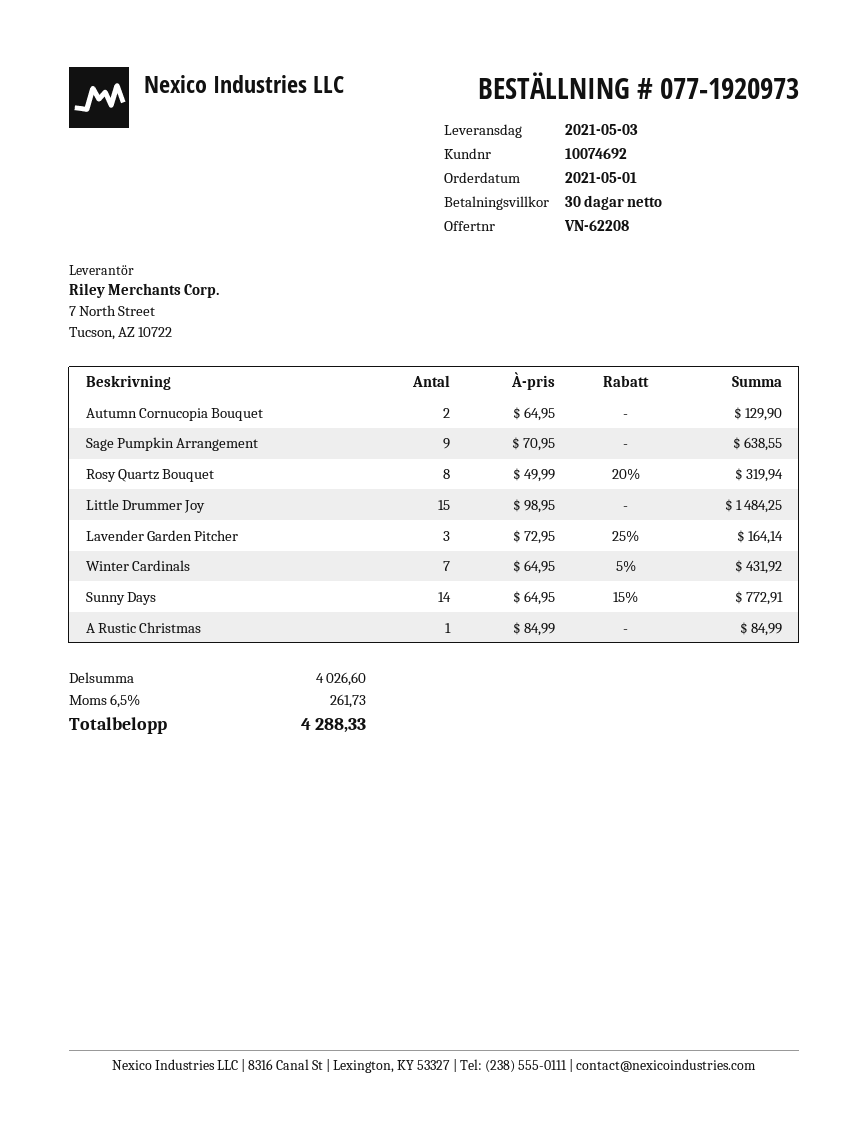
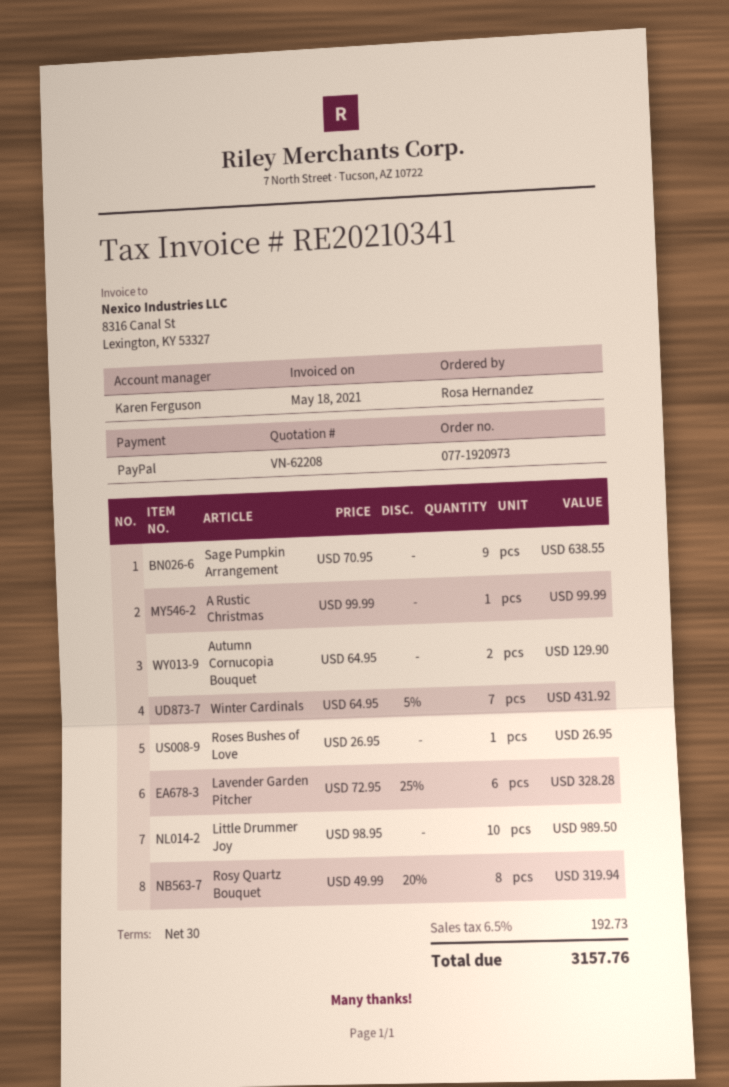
Little Drummer Joy: 15 x 98.95 = 1484.25 -> 10 x 98.95 = 989.50
Lavender Garden Pitcher: 3 x 72.95 - 25% = 164.14 -> 6 x 72.95 - 25% = 328.28
Sunny Days: 14 x 64.95 - 15% = 772.91 -> none
A Rustic Christmas: 1 x 84.99 = 84.99 -> 1 x 99.99 = 99.99
Roses Bushes of Love: none -> 1 x 26.95 = 26.95
tax: 6.5% = 261.73 -> 6.5% = 192.73
total: 4288.33 -> 3157.76

